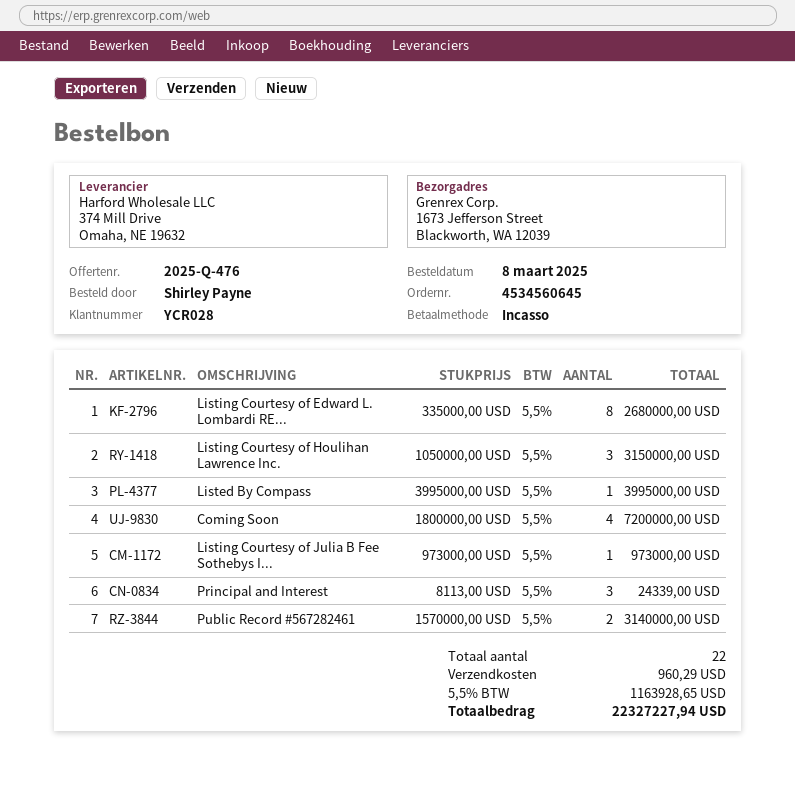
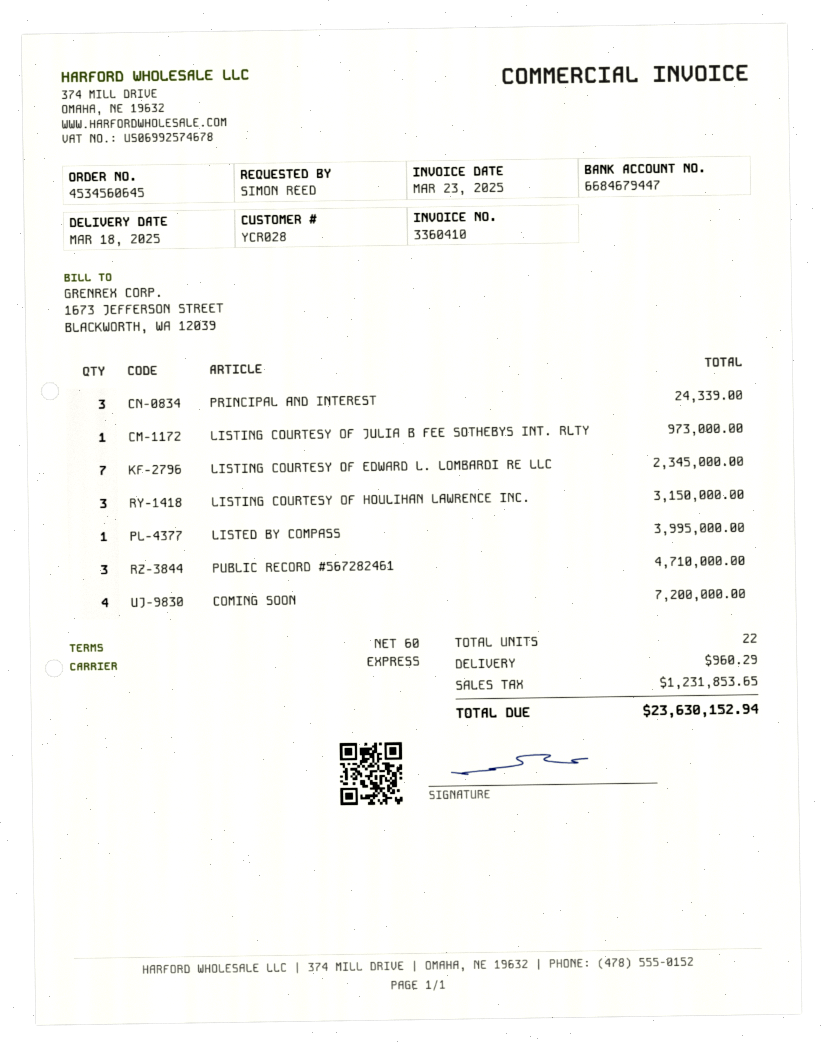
ordered by: Shirley Payne -> SIMON REED
Listing Courtesy of Edward L. Lombardi RE...: 8 for 2680000.00 -> 7 for 2345000.00
Public Record #567282461: 2 for 3140000.00 -> 3 for 4710000.00
tax: 1163928.65 -> 1231853.65
total: 22327227.94 -> 23630152.94

